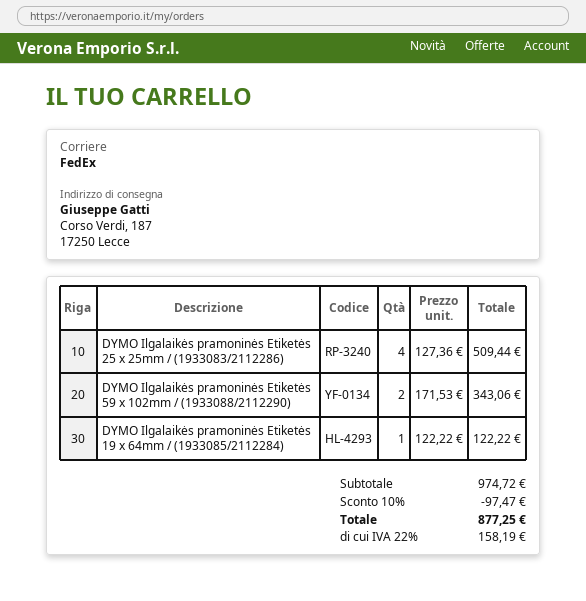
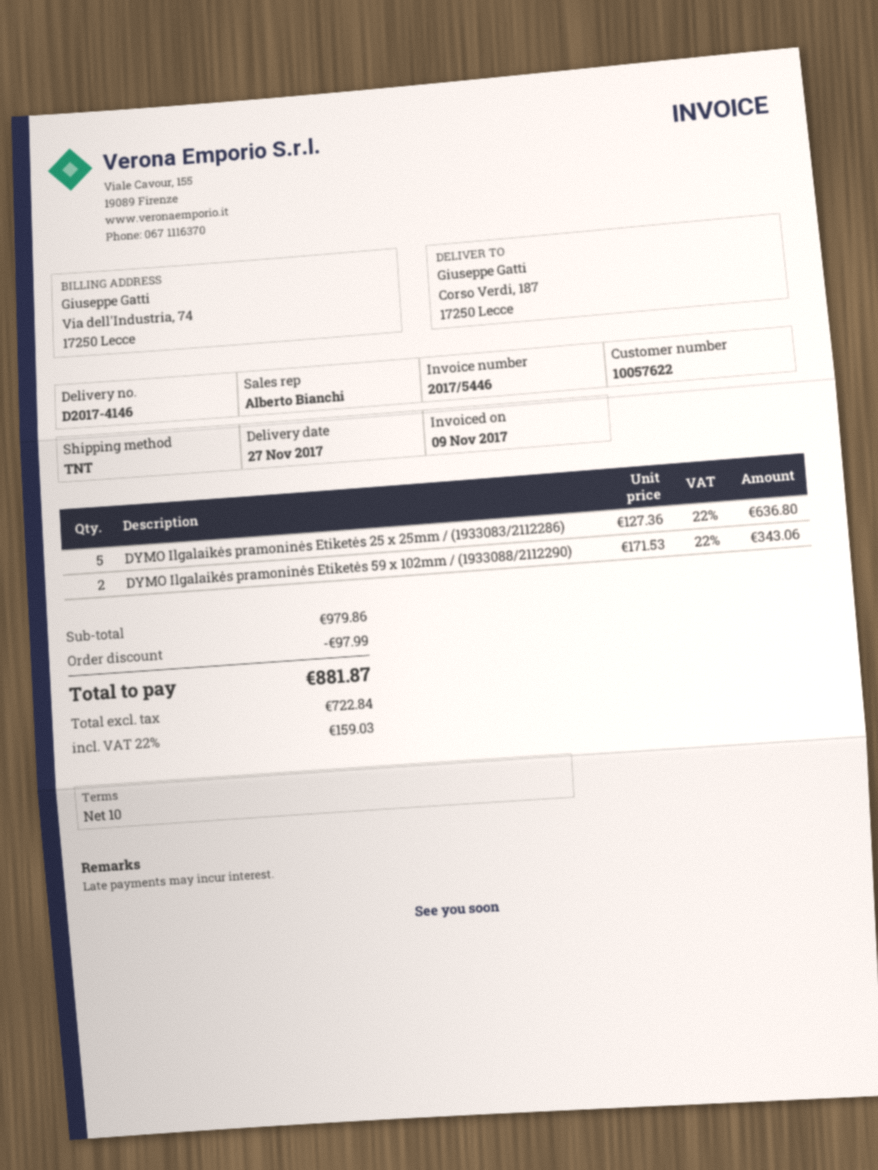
shipping method: FedEx -> TNT
DYMO Ilgalaikės pramoninės Etiketės 25 x 25mm / (1933083/2112286): 4 x 127.36 = 509.44 -> 5 x 127.36 = 636.80
DYMO Ilgalaikės pramoninės Etiketės 19 x 64mm / (1933085/2112284): 1 x 122.22 = 122.22 -> none
subtotal: 974.72 -> 979.86
discount: 97.47 -> 97.99
tax: 22% = 158.19 -> 22% = 159.03
total: 877.25 -> 881.87

